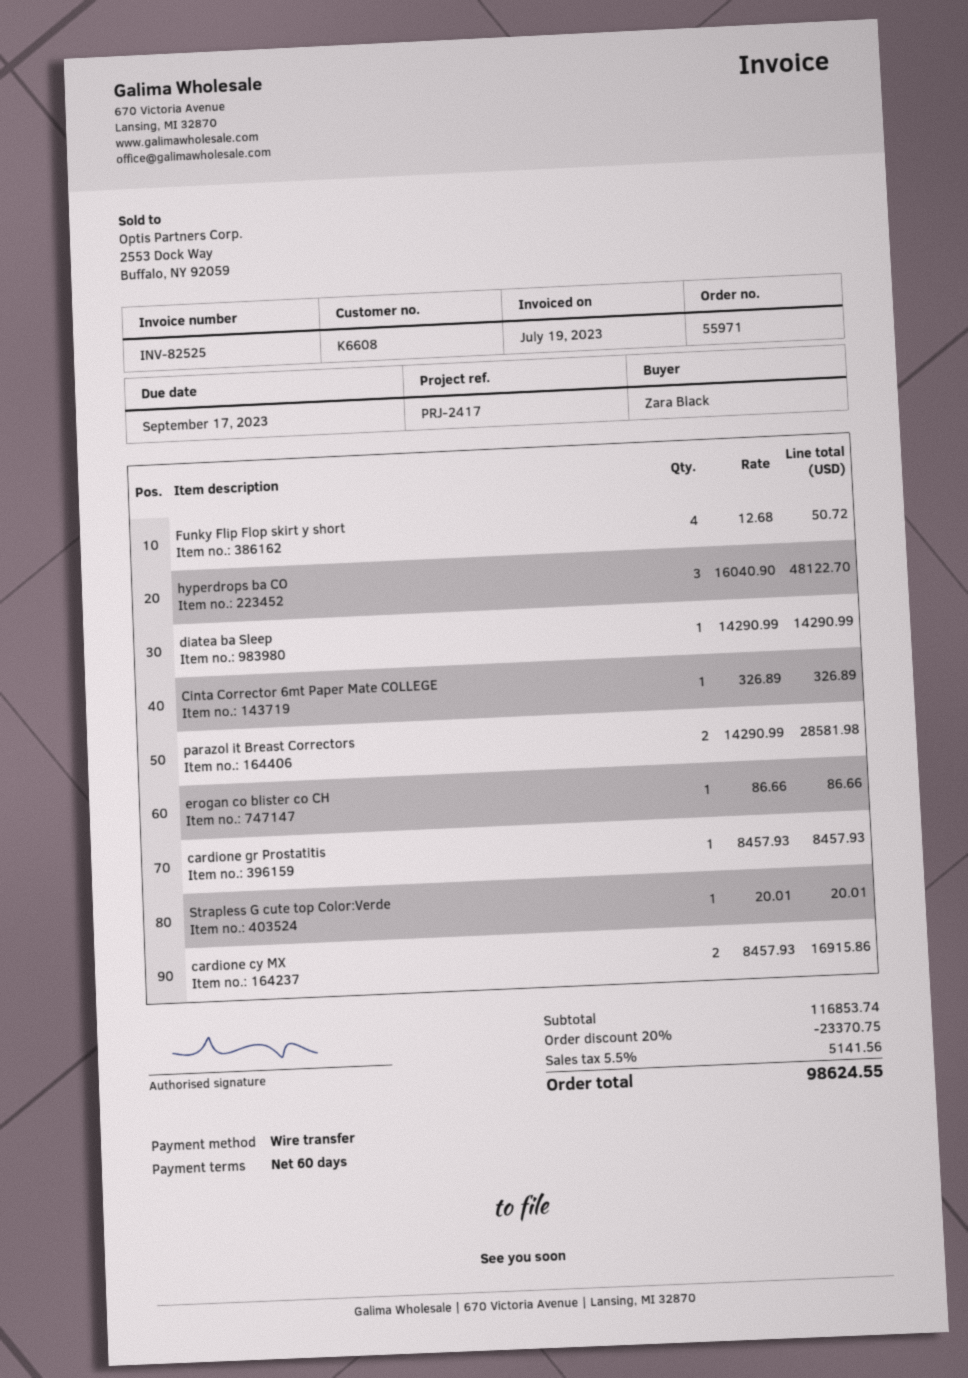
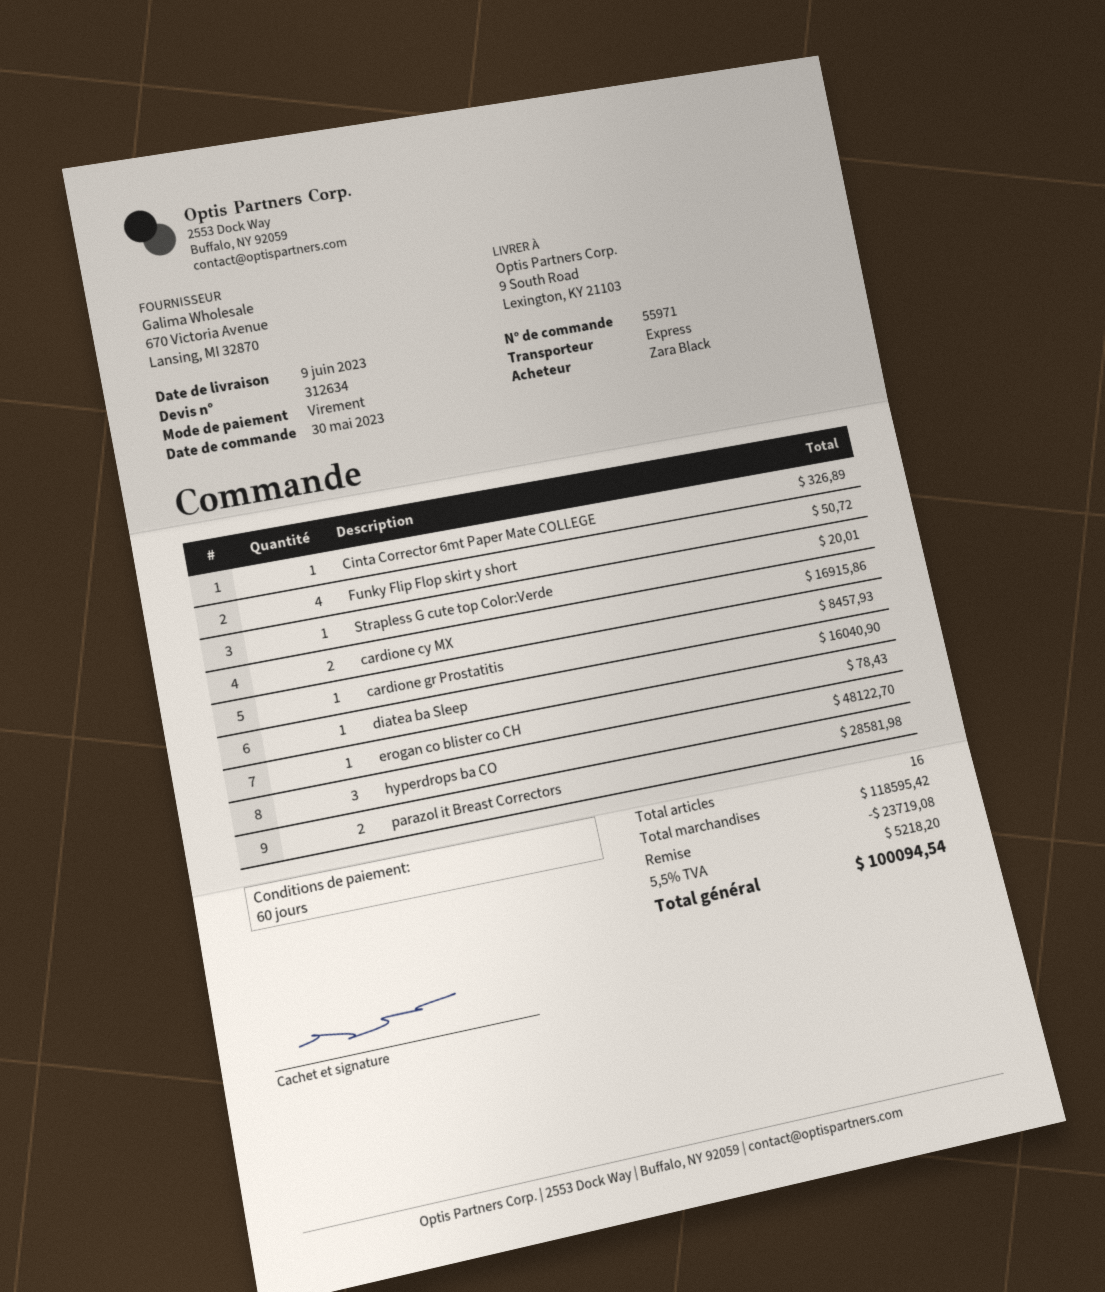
diatea ba Sleep: 1 for 14290.99 -> 1 for 16040.90
erogan co blister co CH: 1 for 86.66 -> 1 for 78.43
subtotal: 116853.74 -> 118595.42
discount: 23370.75 -> 23719.08
tax: 5.5% = 5141.56 -> 5.5% = 5218.20
total: 98624.55 -> 100094.54

